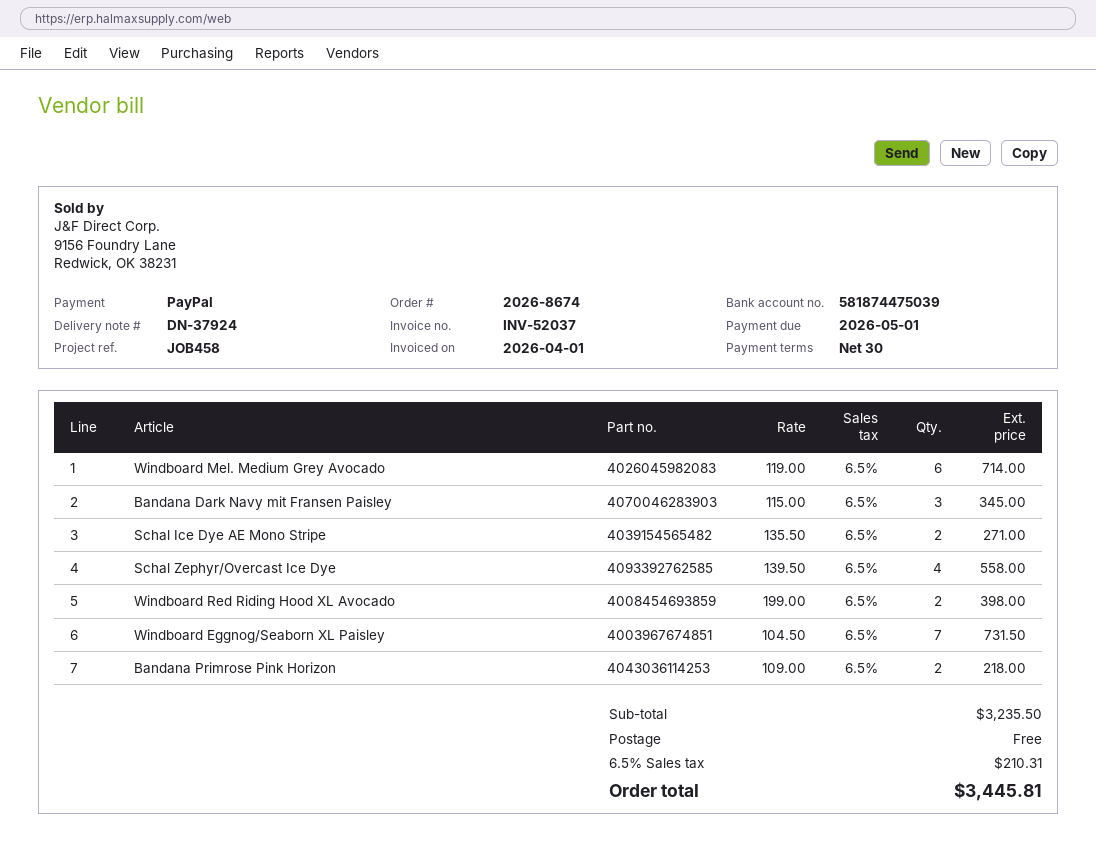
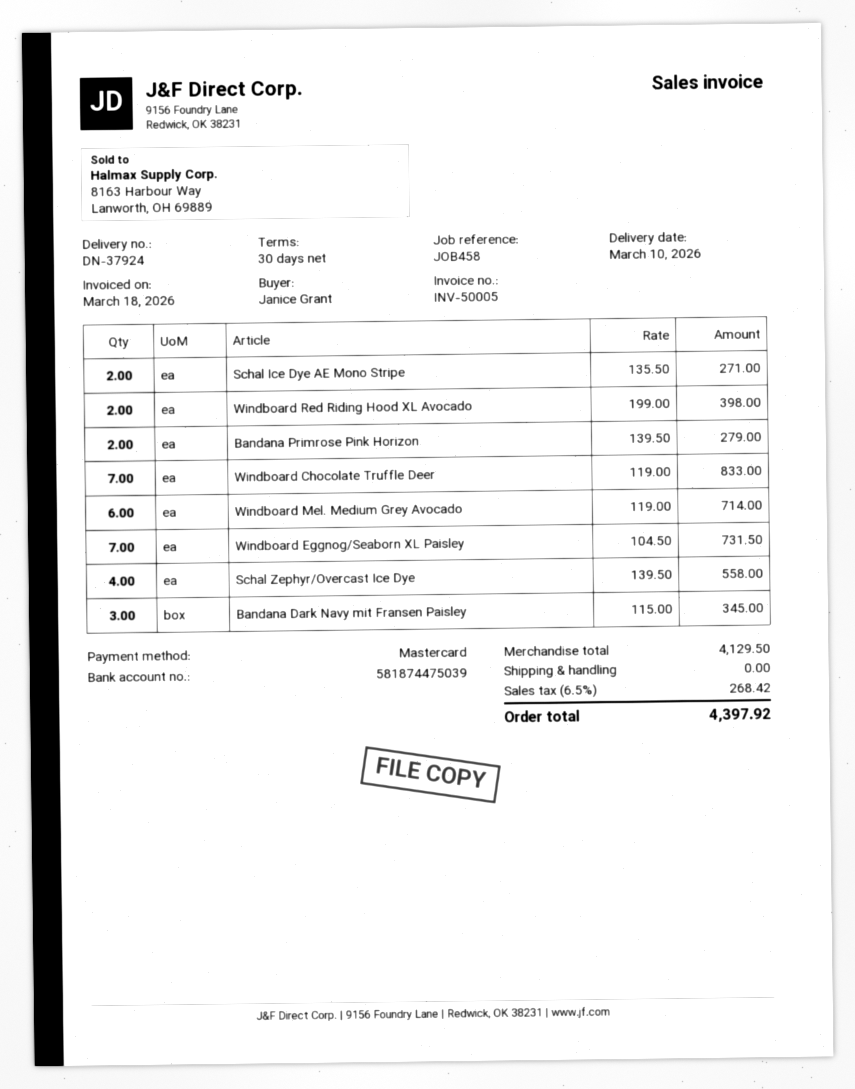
invoice number: INV-52037 -> INV-50005
invoice date: 2026-04-01 -> 2026-03-18
payment method: PayPal -> Mastercard
Bandana Primrose Pink Horizon: 2 x 109.00 = 218.00 -> 2 x 139.50 = 279.00
Windboard Chocolate Truffle Deer: none -> 7 x 119.00 = 833.00
subtotal: 3235.50 -> 4129.50
tax: 6.5% = 210.31 -> 6.5% = 268.42
total: 3445.81 -> 4397.92

